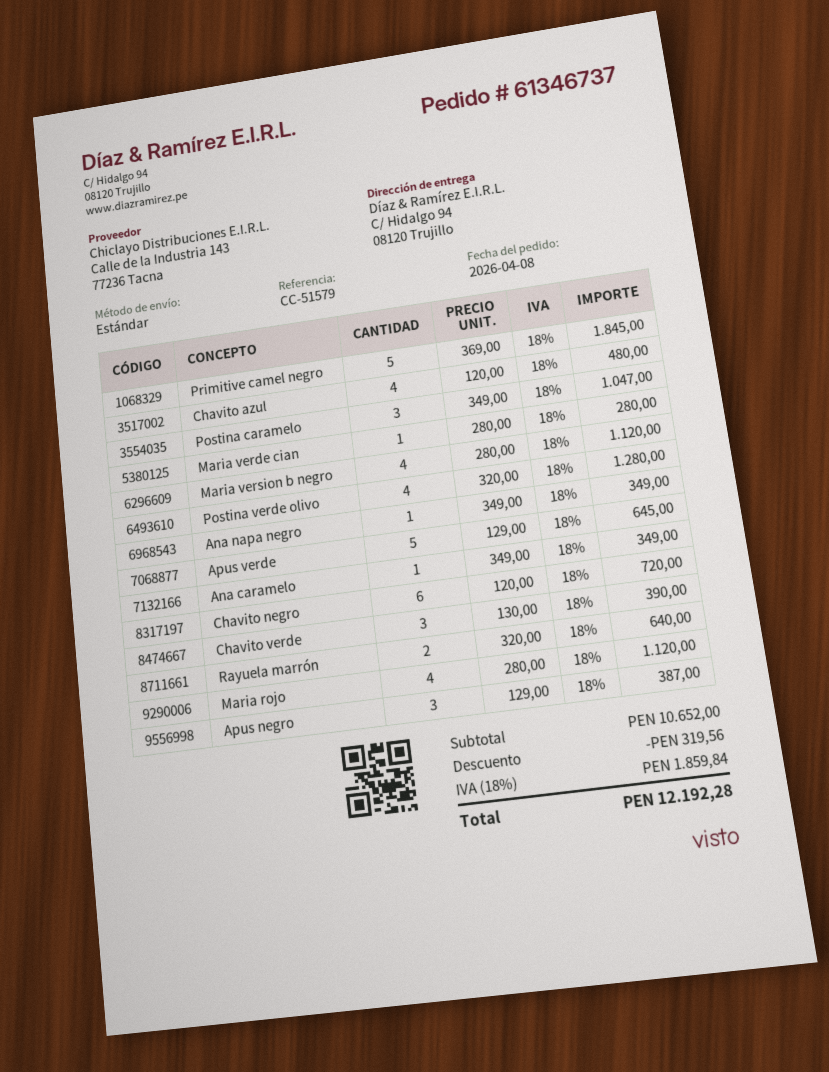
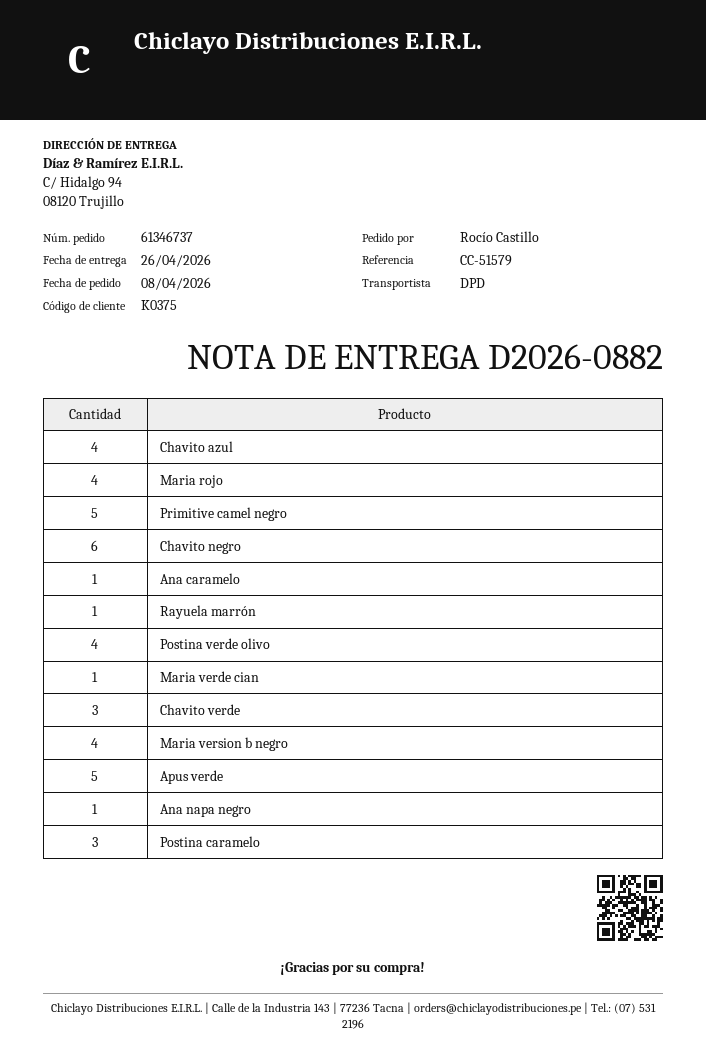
shipping method: standard -> DPD
Rayuela marrón: 2 -> 1
Apus negro: 3 -> none

